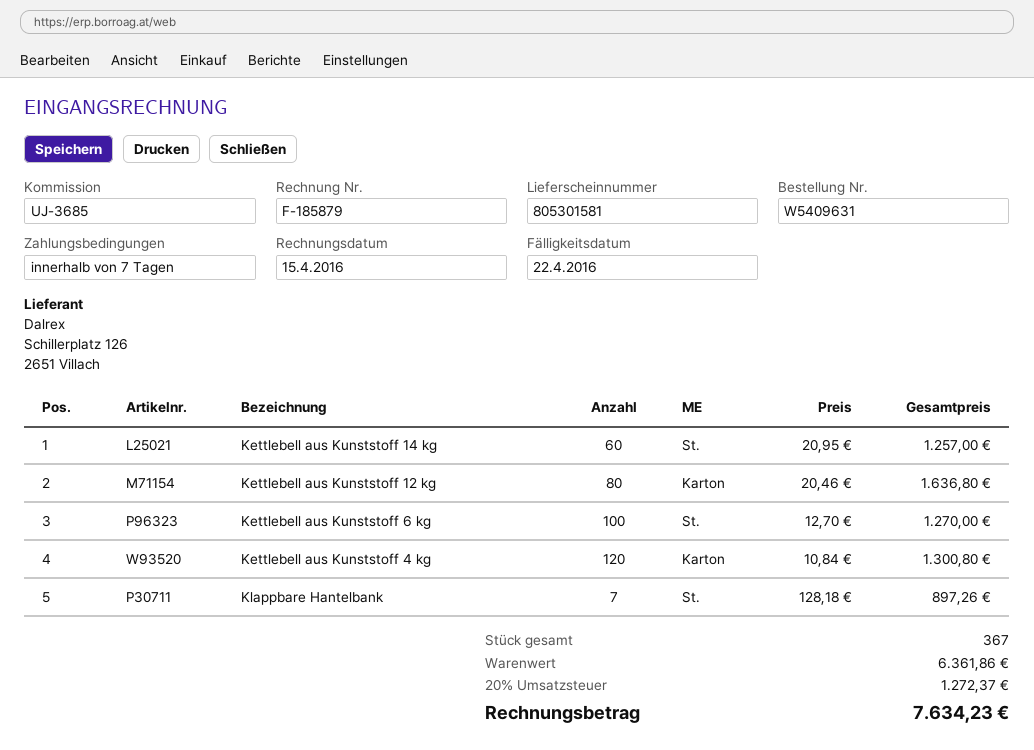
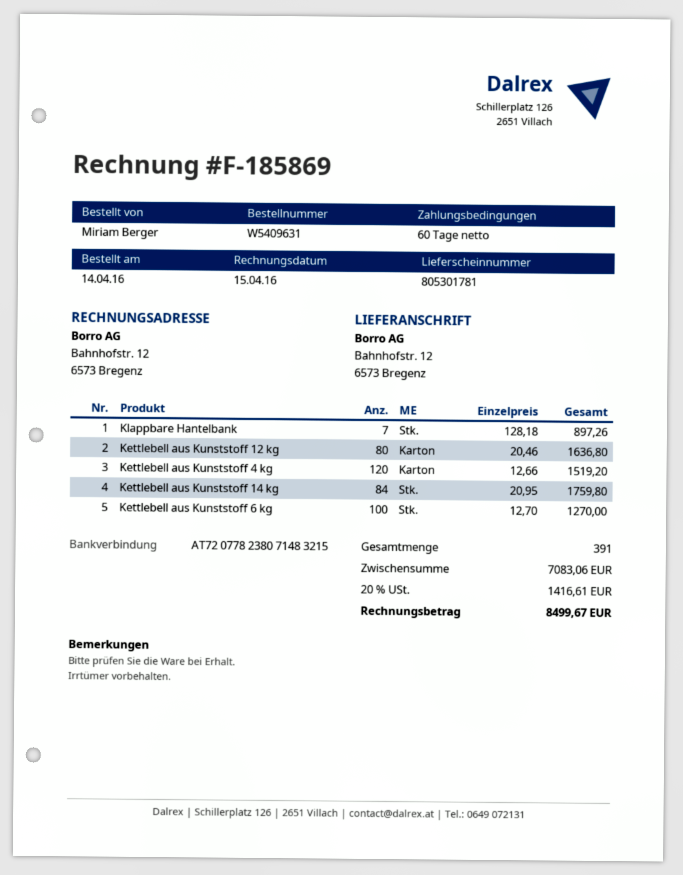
delivery note number: 805301581 -> 805301781
invoice number: F-185879 -> F-185869
payment terms: 7 days -> 60 days
Kettlebell aus Kunststoff 14 kg: 60 x 20.95 = 1257.00 -> 84 x 20.95 = 1759.80
Kettlebell aus Kunststoff 4 kg: 120 x 10.84 = 1300.80 -> 120 x 12.66 = 1519.20
total quantity: 367 -> 391
subtotal: 6361.86 -> 7083.06
tax: 20% = 1272.37 -> 20% = 1416.61
total: 7634.23 -> 8499.67

